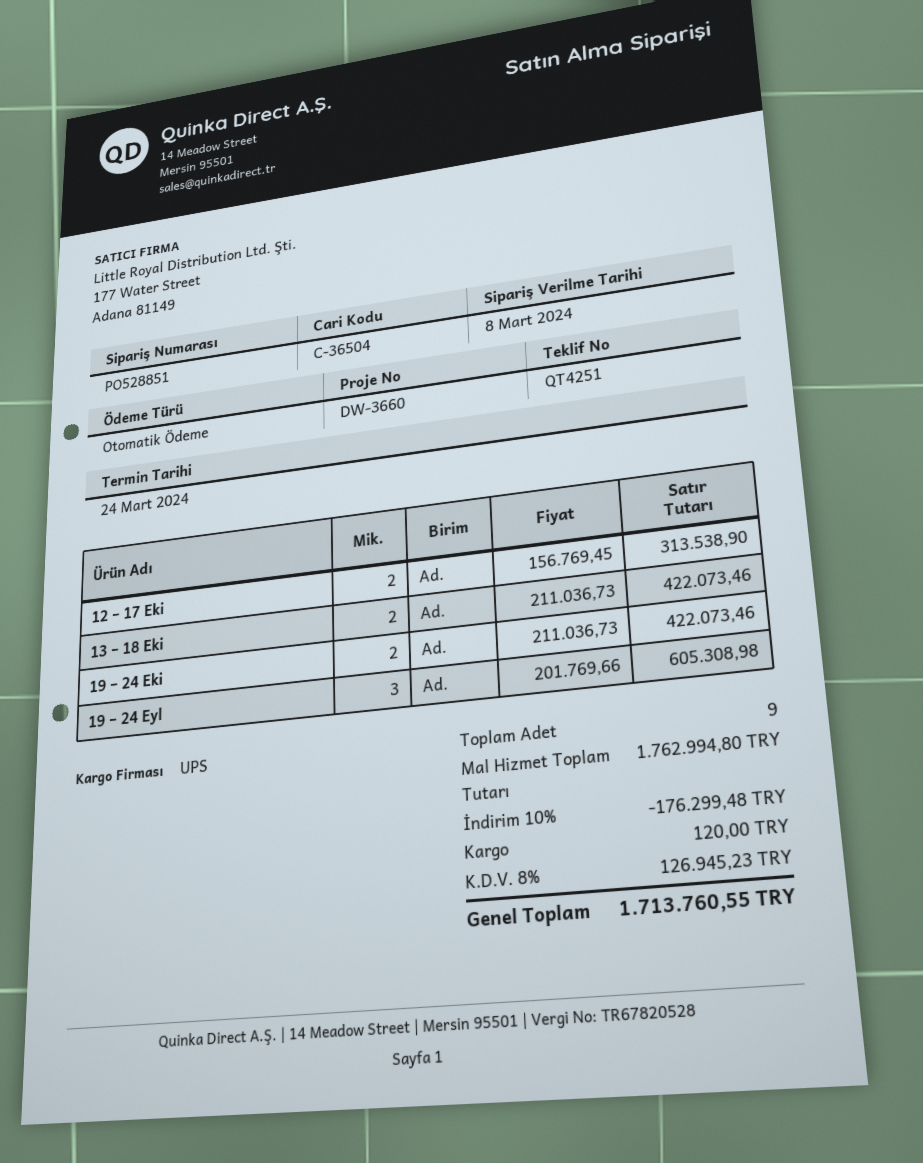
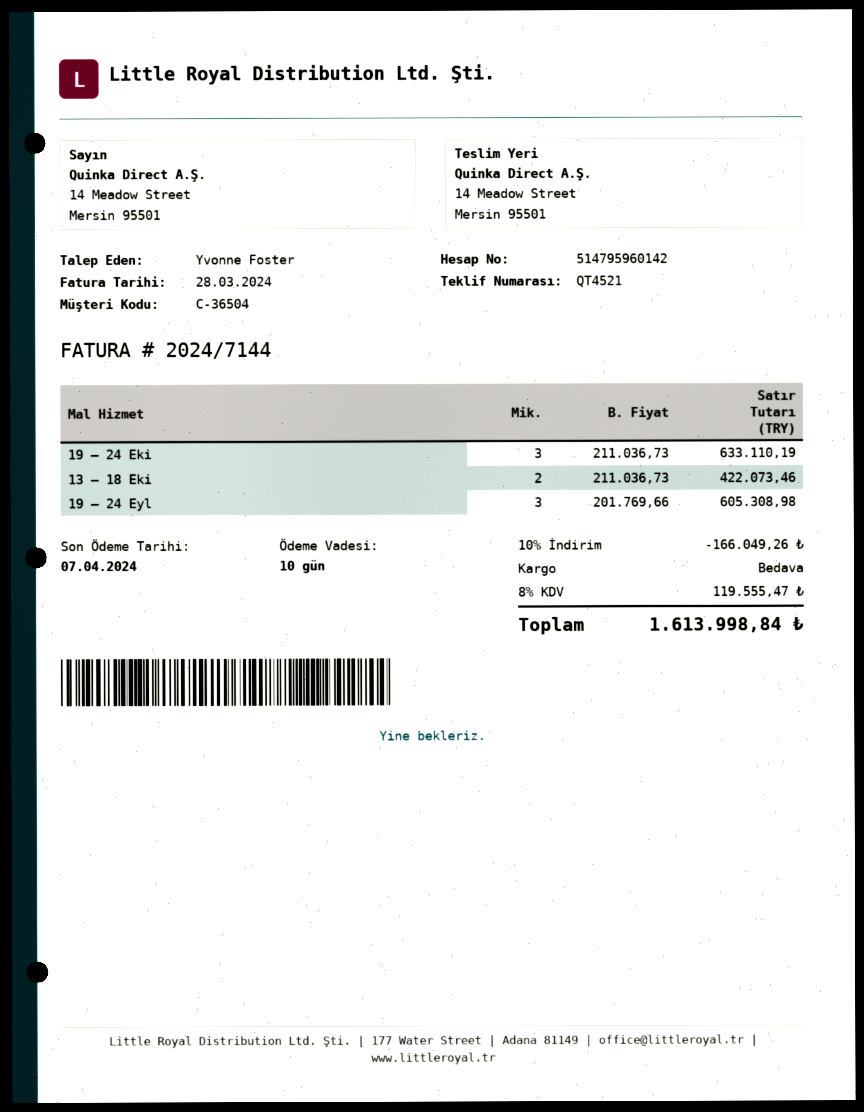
quote number: QT4251 -> QT4521
12 – 17 Eki: 2 x 156769.45 = 313538.90 -> none
19 – 24 Eki: 2 x 211036.73 = 422073.46 -> 3 x 211036.73 = 633110.19
discount: 10% = 176299.48 -> 10% = 166049.26
shipping: 120.00 -> 0.00
tax: 8% = 126945.23 -> 8% = 119555.47
total: 1713760.55 -> 1613998.84

